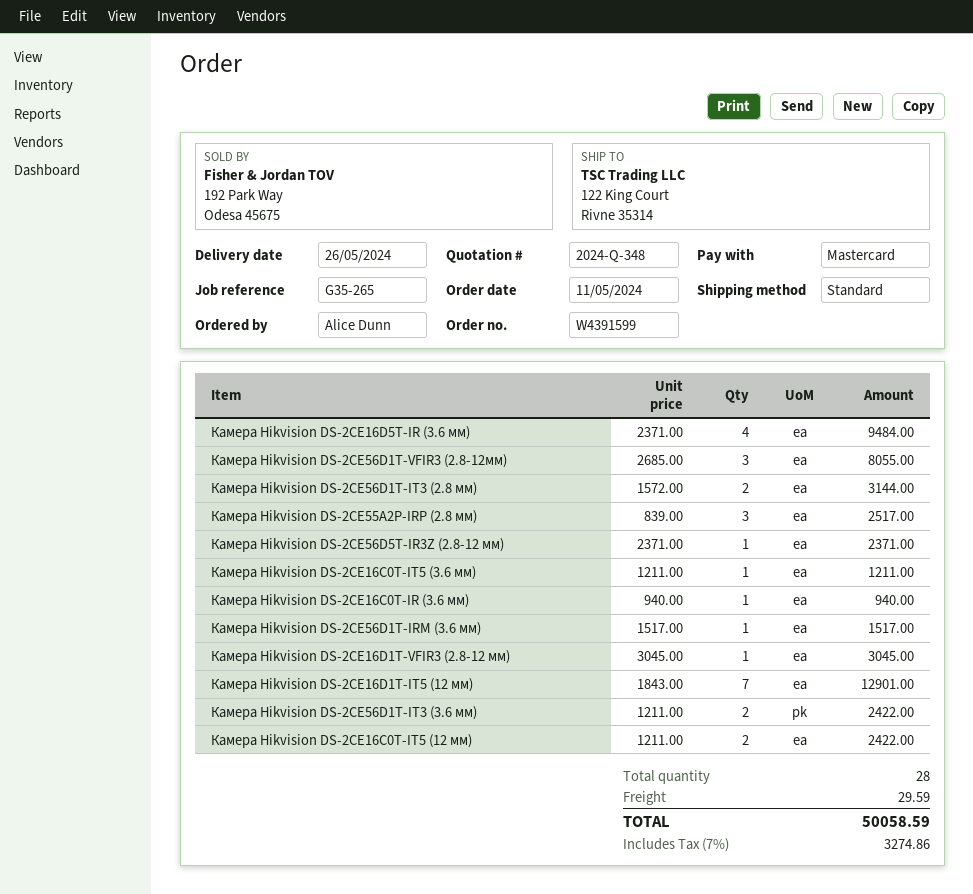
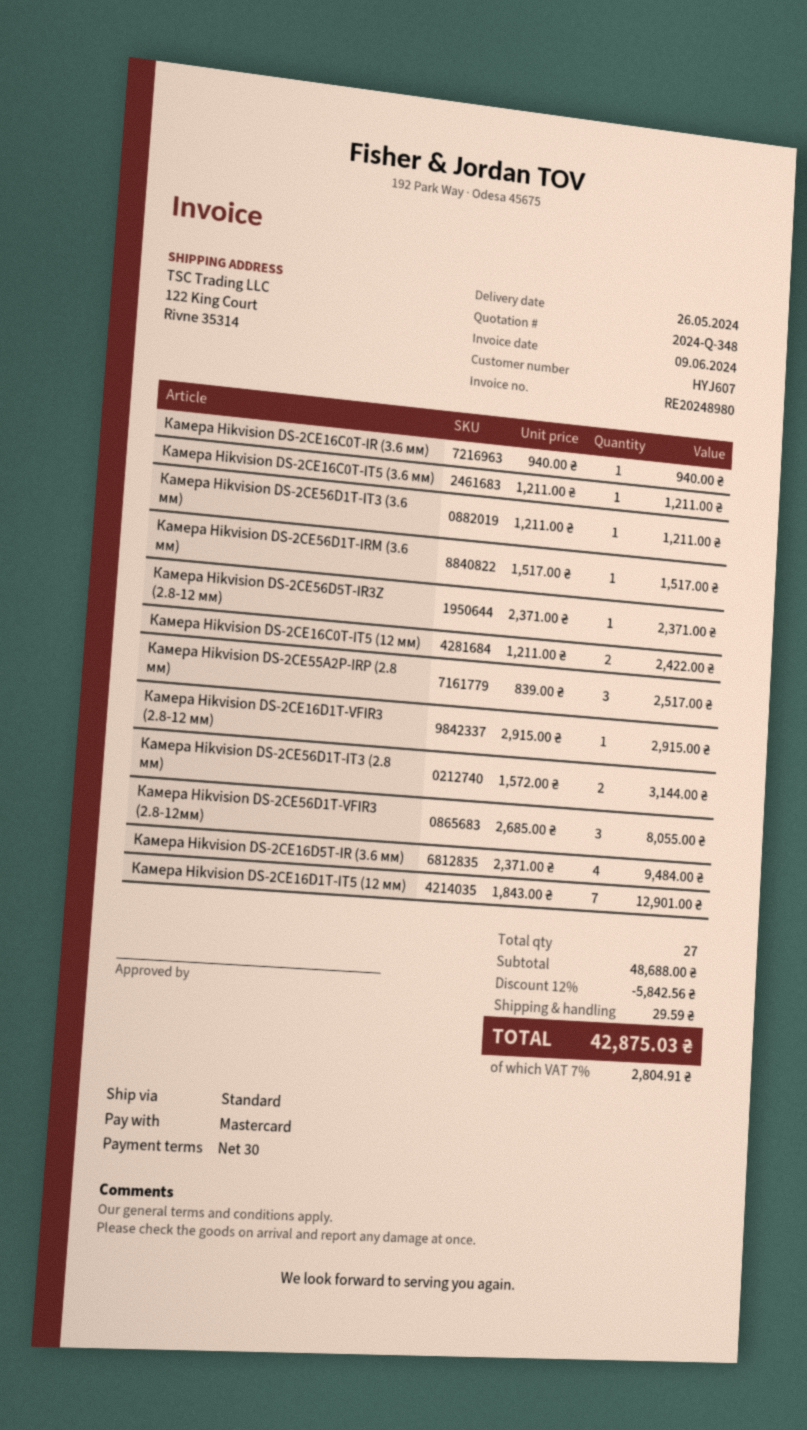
Камера Hikvision DS-2CE16D1T-VFIR3 (2.8-12 мм): 1 x 3045.00 = 3045.00 -> 1 x 2915.00 = 2915.00
Камера Hikvision DS-2CE56D1T-IT3 (3.6 мм): 2 x 1211.00 = 2422.00 -> 1 x 1211.00 = 1211.00
total quantity: 28 -> 27
discount: none -> 12% = 5842.56
tax: 7% = 3274.86 -> 7% = 2804.91
total: 50058.59 -> 42875.03

